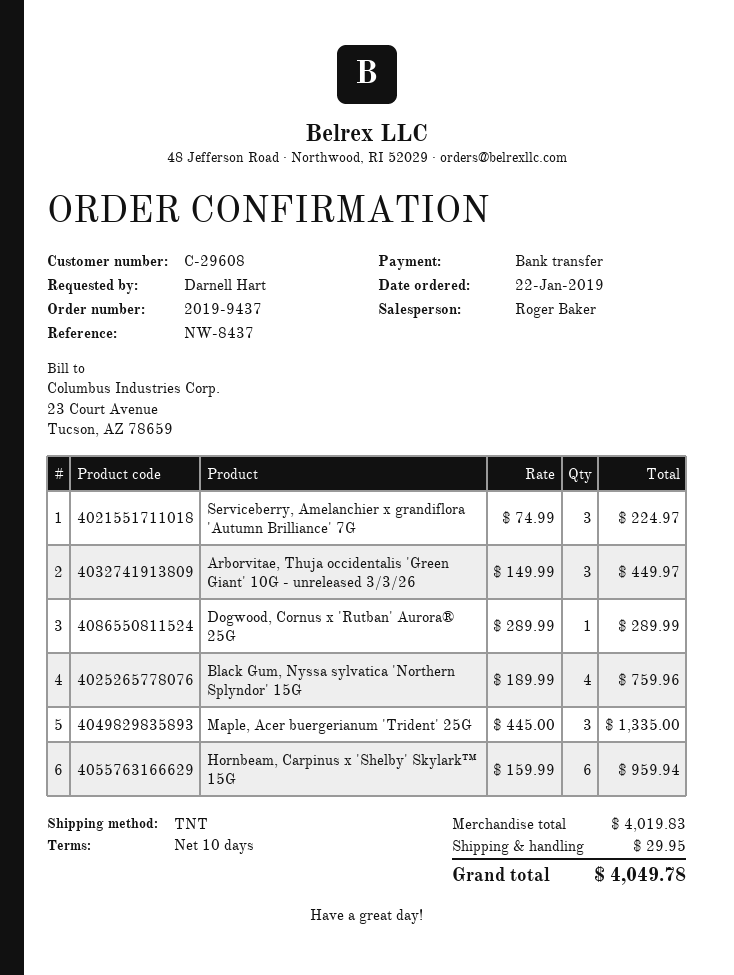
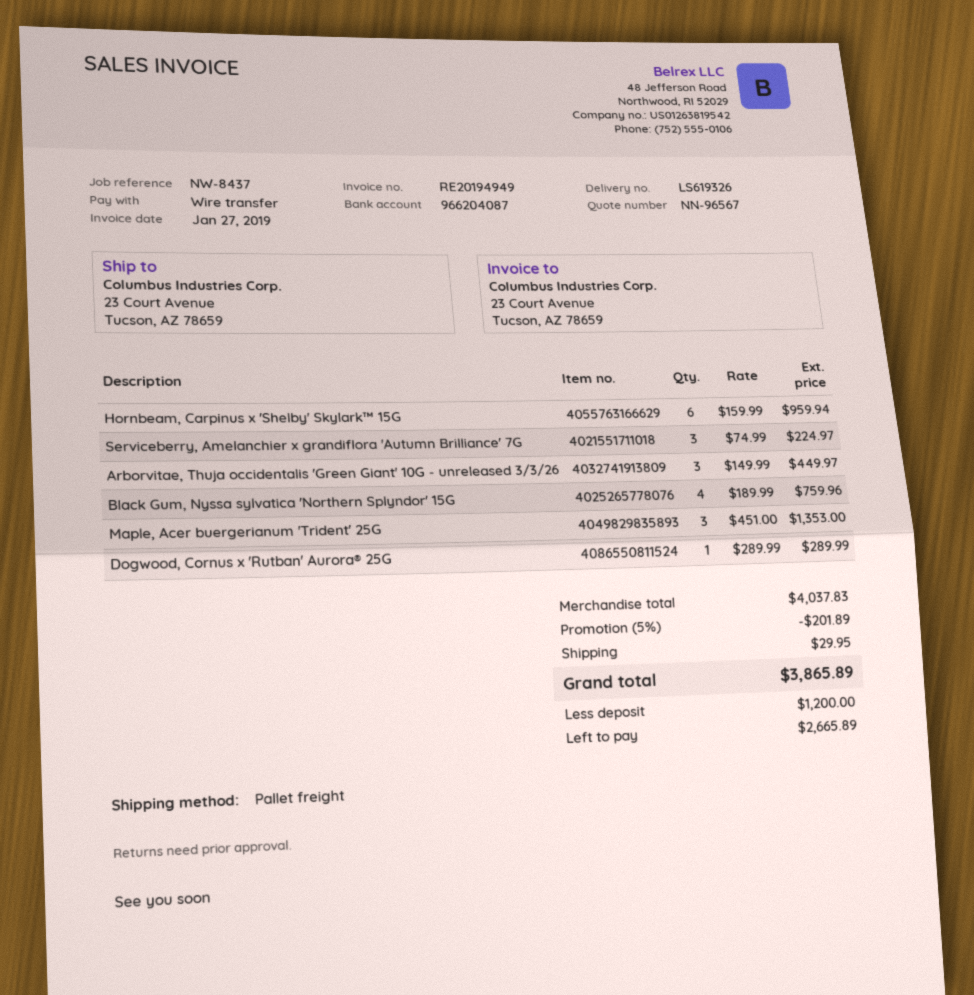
shipping method: TNT -> pallet freight
Maple, Acer buergerianum 'Trident' 25G: 3 x 445.00 = 1335.00 -> 3 x 451.00 = 1353.00
subtotal: 4019.83 -> 4037.83
discount: none -> 5% = 201.89
total: 4049.78 -> 3865.89

